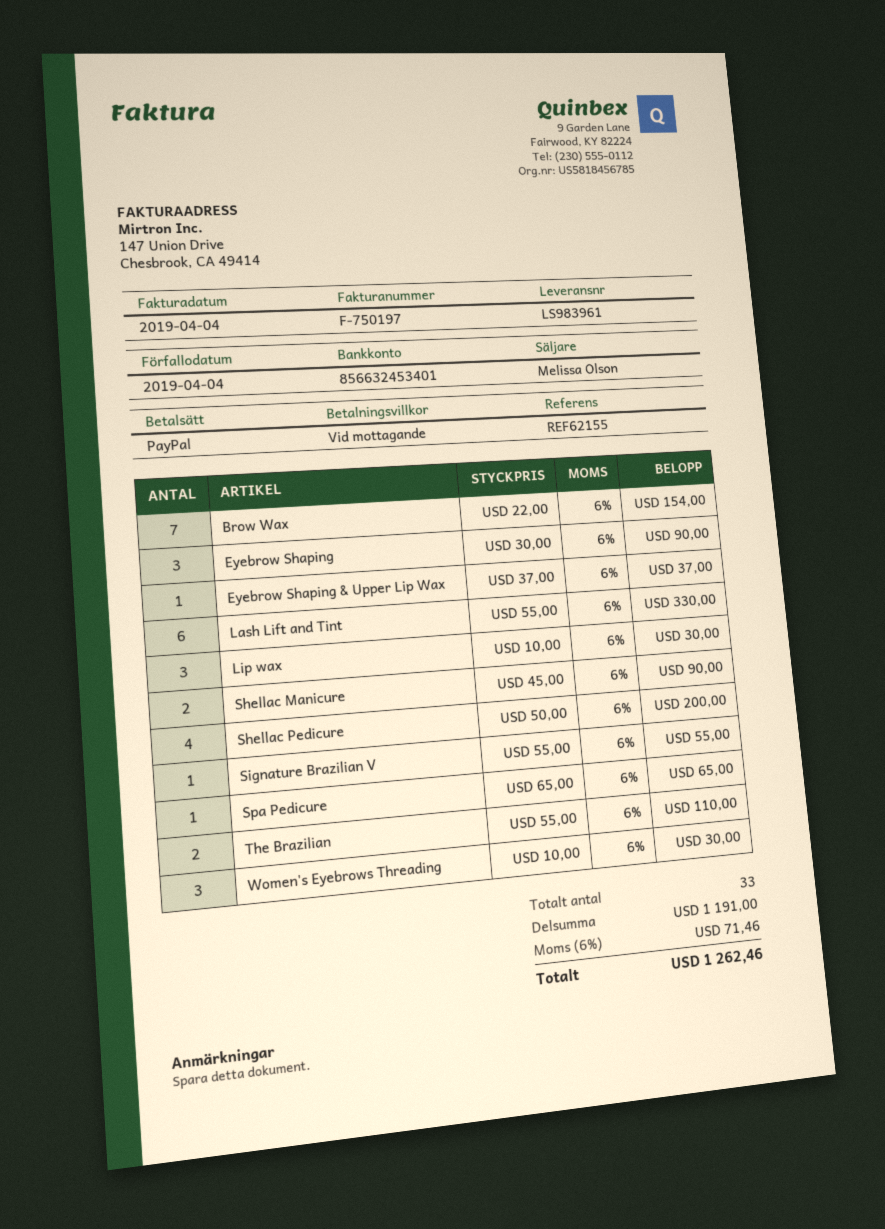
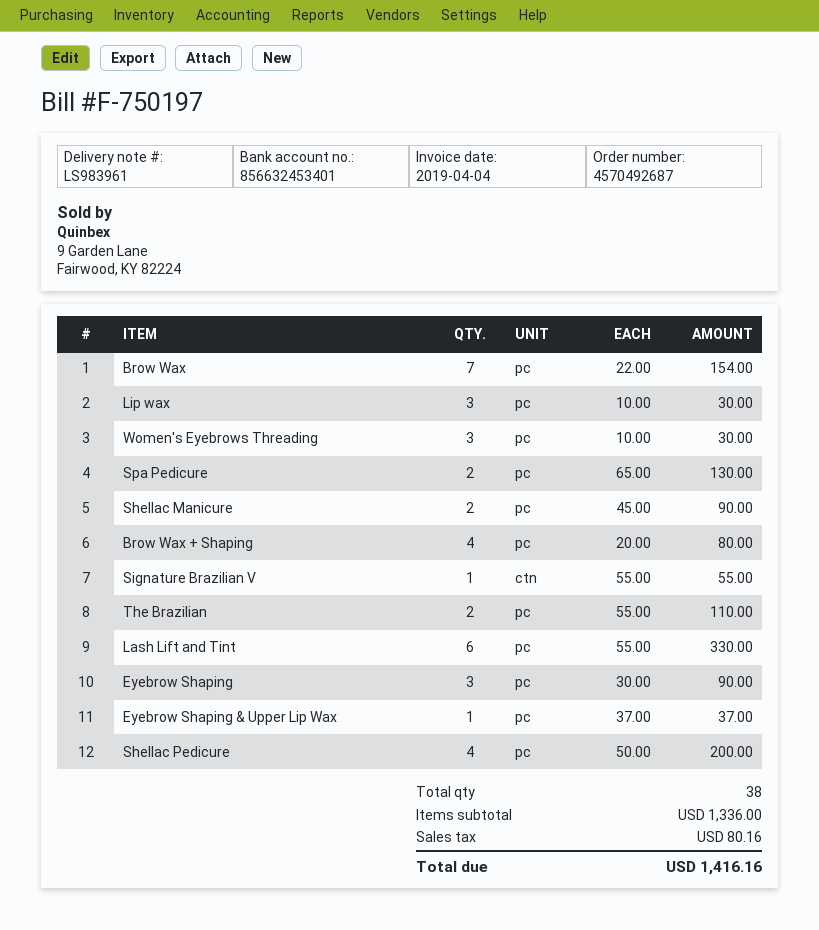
Spa Pedicure: 1 x 65.00 = 65.00 -> 2 x 65.00 = 130.00
Brow Wax + Shaping: none -> 4 x 20.00 = 80.00
total quantity: 33 -> 38
subtotal: 1191.00 -> 1336.00
tax: 71.46 -> 80.16
total: 1262.46 -> 1416.16

